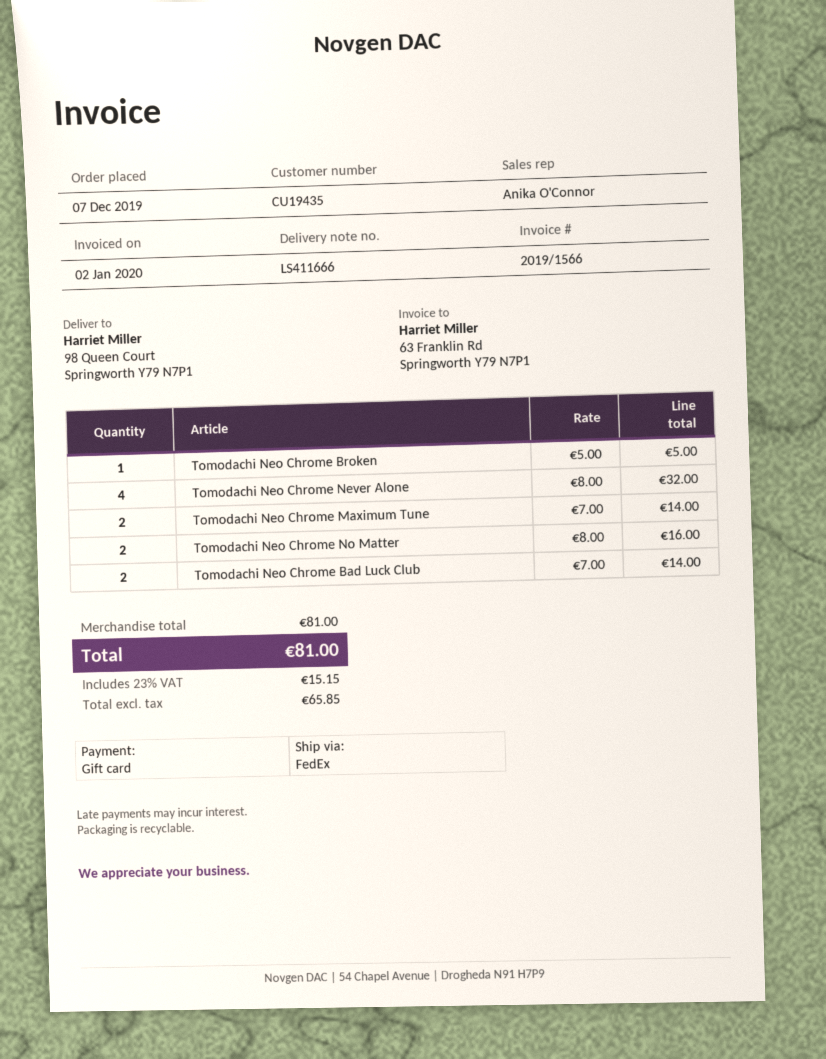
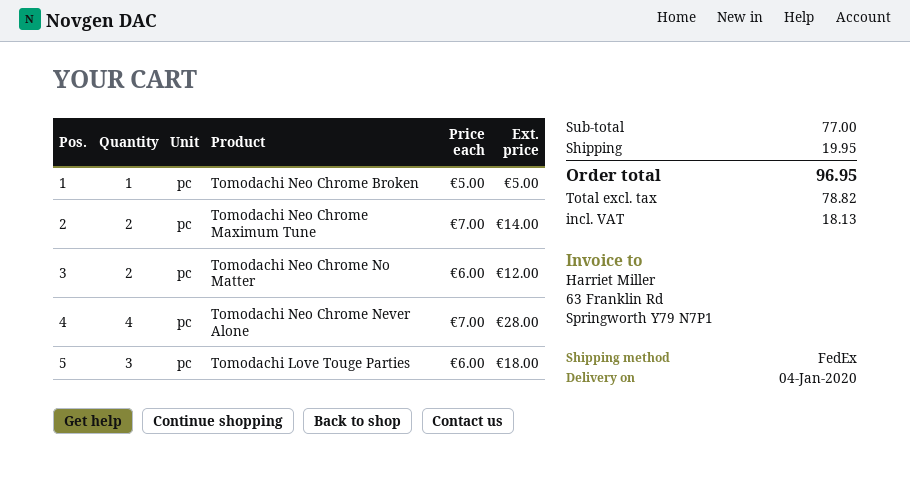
Tomodachi Neo Chrome Never Alone: 4 x 8.00 = 32.00 -> 4 x 7.00 = 28.00
Tomodachi Neo Chrome No Matter: 2 x 8.00 = 16.00 -> 2 x 6.00 = 12.00
Tomodachi Neo Chrome Bad Luck Club: 2 x 7.00 = 14.00 -> none
Tomodachi Love Touge Parties: none -> 3 x 6.00 = 18.00
subtotal: 81.00 -> 77.00
shipping: none -> 19.95
net: 65.85 -> 78.82
tax: 15.15 -> 18.13
total: 81.00 -> 96.95

